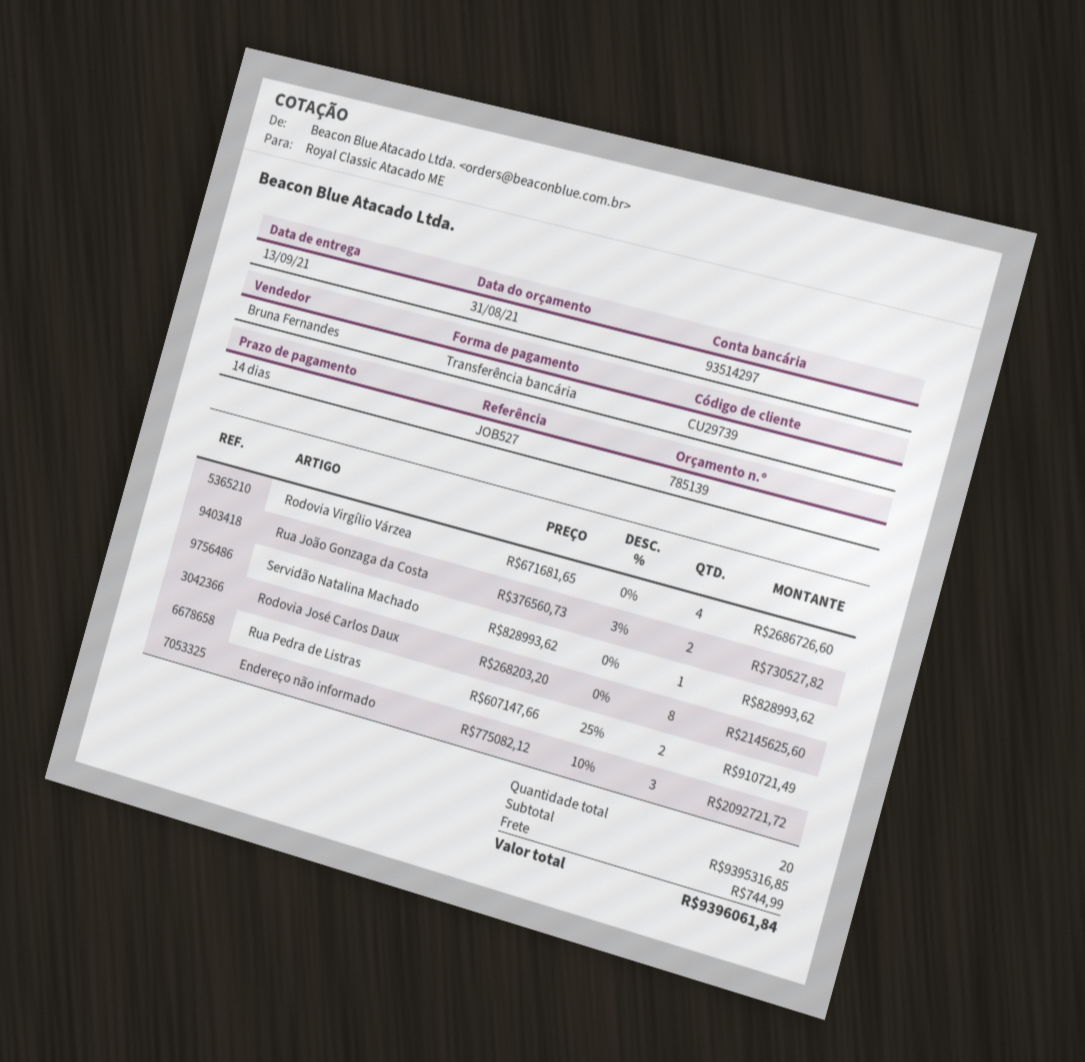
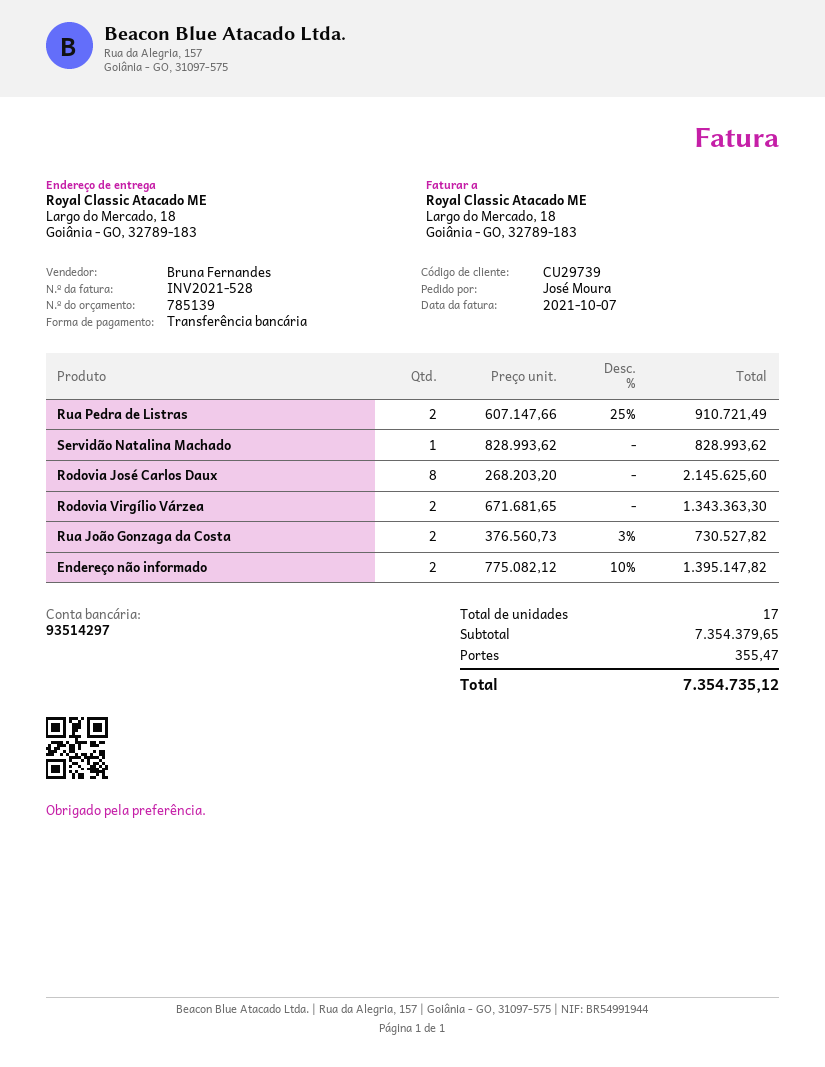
Rodovia Virgílio Várzea: 4 x 671681.65 = 2686726.60 -> 2 x 671681.65 = 1343363.30
Endereço não informado: 3 x 775082.12 - 10% = 2092721.72 -> 2 x 775082.12 - 10% = 1395147.82
total quantity: 20 -> 17
subtotal: 9395316.85 -> 7354379.65
shipping: 744.99 -> 355.47
total: 9396061.84 -> 7354735.12

